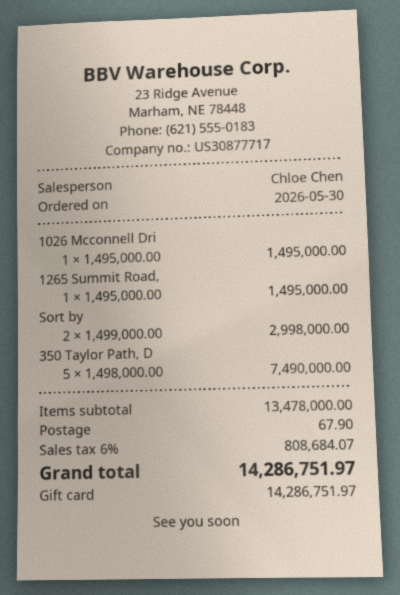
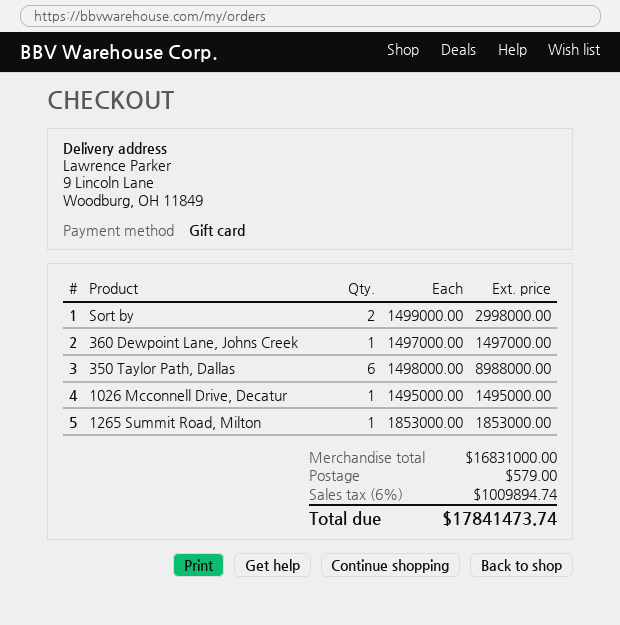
1265 Summit Road,: 1 x 1495000.00 = 1495000.00 -> 1 x 1853000.00 = 1853000.00
350 Taylor Path, D: 5 x 1498000.00 = 7490000.00 -> 6 x 1498000.00 = 8988000.00
360 Dewpoint Lane, Johns Creek: none -> 1 x 1497000.00 = 1497000.00
subtotal: 13478000.00 -> 16831000.00
shipping: 67.90 -> 579.00
tax: 6% = 808684.07 -> 6% = 1009894.74
total: 14286751.97 -> 17841473.74

